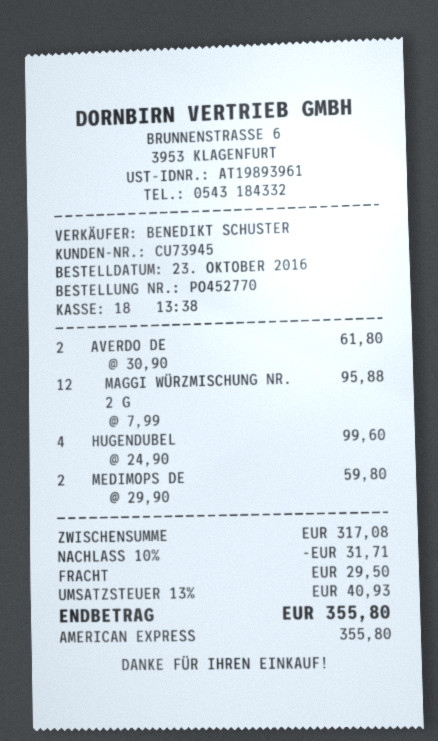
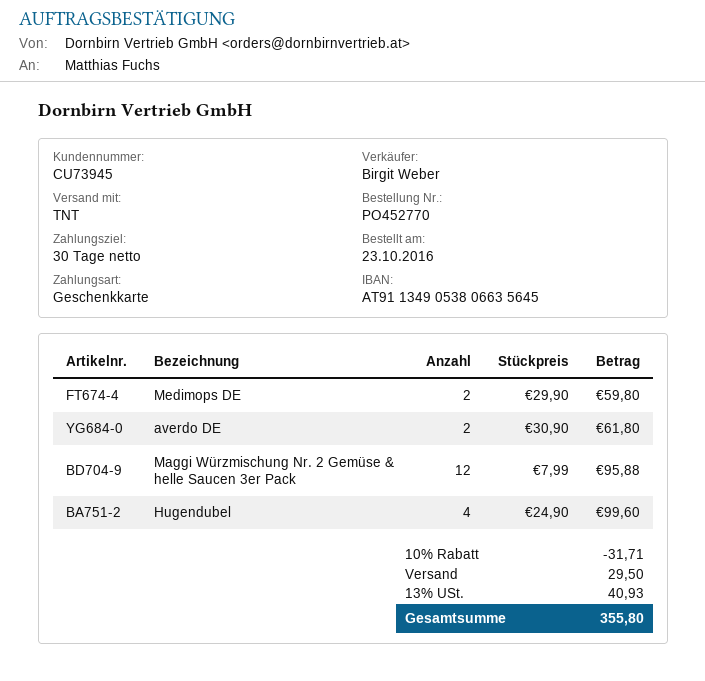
sales rep: BENEDIKT SCHUSTER -> Birgit Weber
payment method: American Express -> gift card

